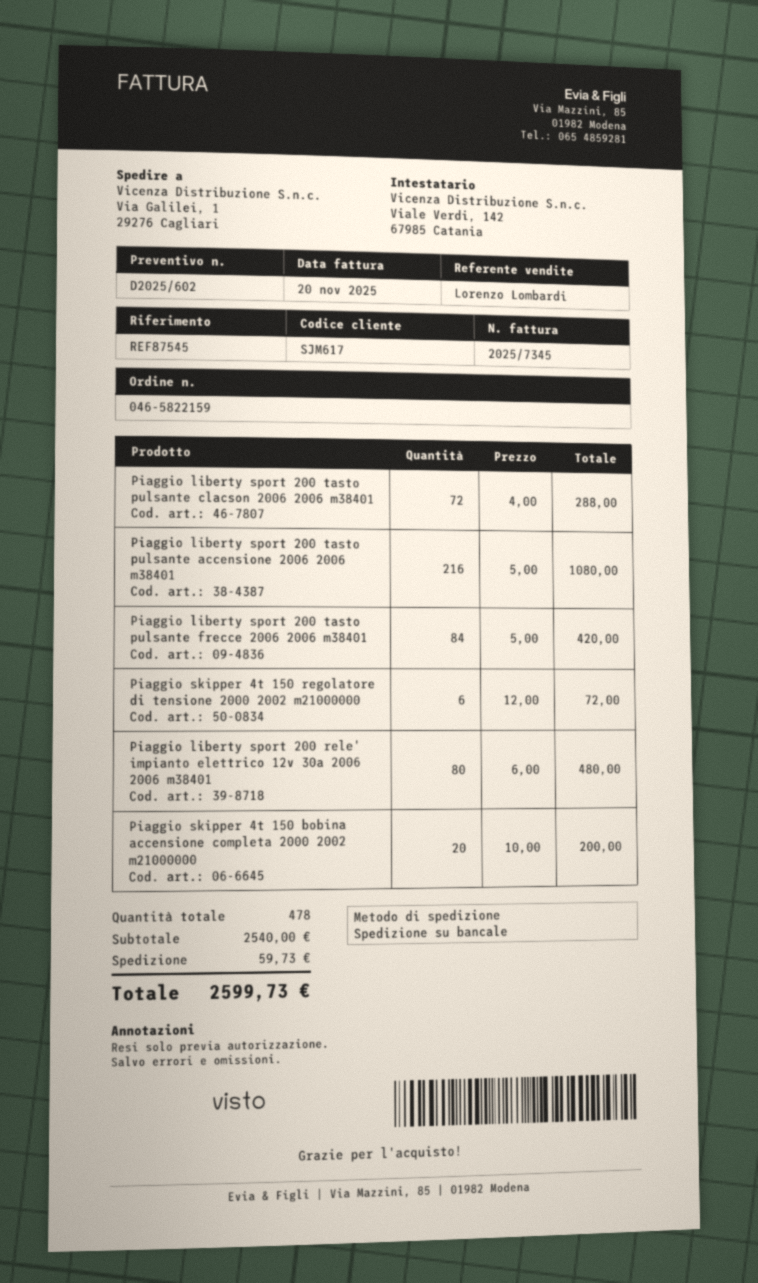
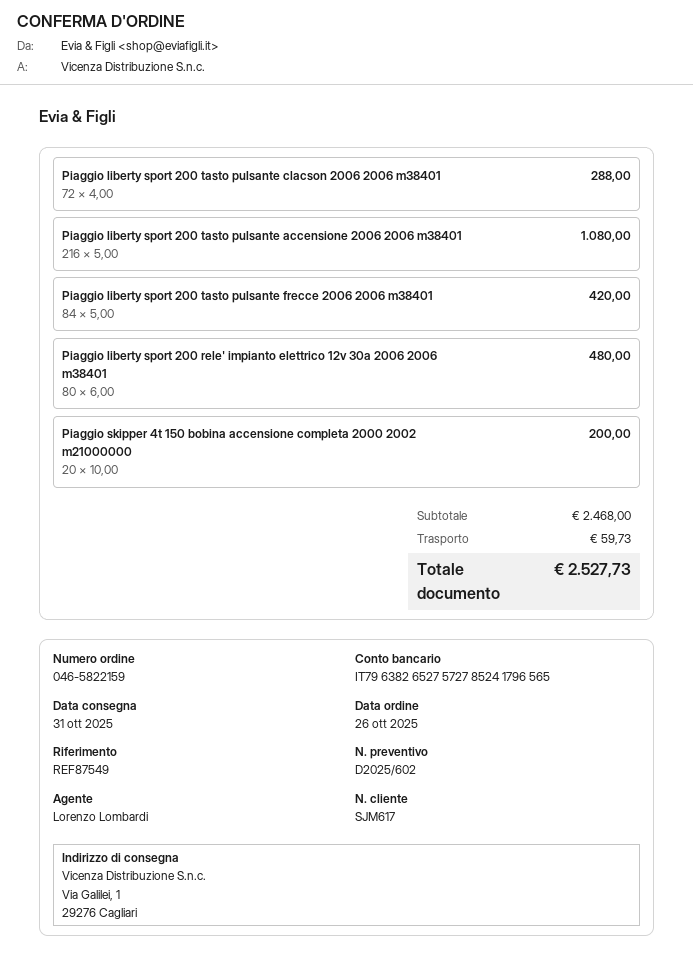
reference: REF87545 -> REF87549
Piaggio skipper 4t 150 regolatore di tensione 2000 2002 m21000000: 6 x 12.00 = 72.00 -> none
subtotal: 2540.00 -> 2468.00
total: 2599.73 -> 2527.73

